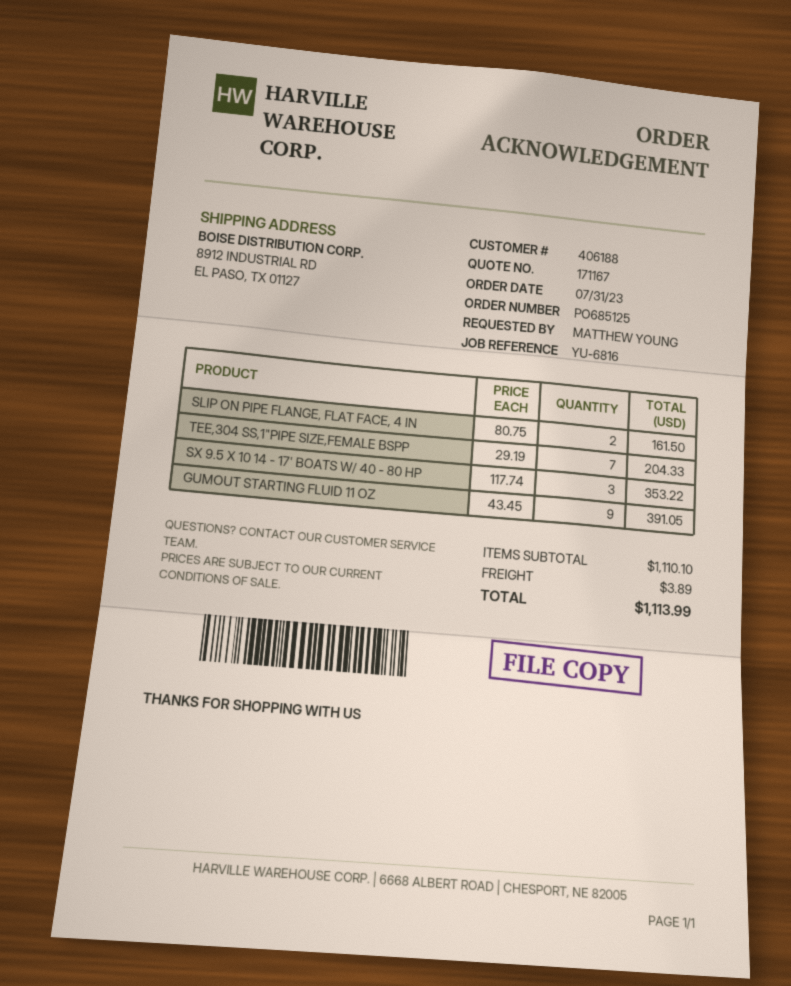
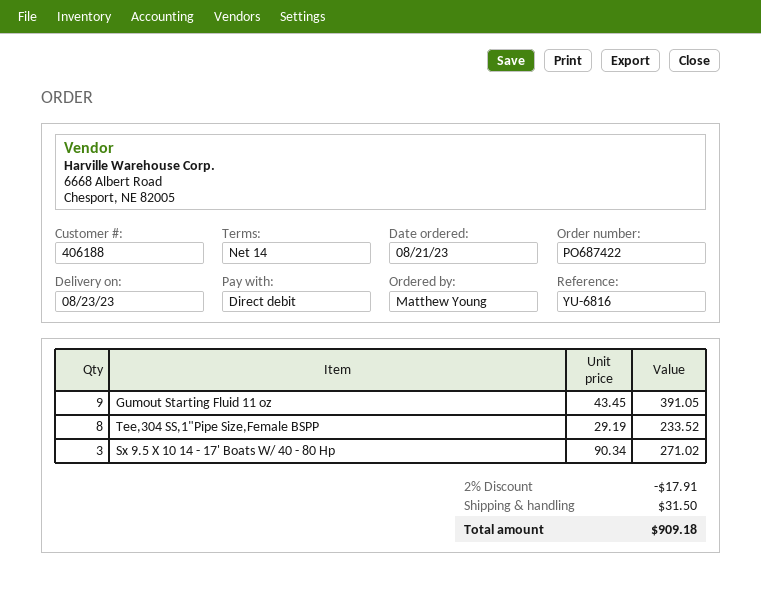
order number: PO685125 -> PO687422
order date: 2023-07-31 -> 2023-08-21
SLIP ON PIPE FLANGE, FLAT FACE, 4 IN: 2 x 80.75 = 161.50 -> none
TEE,304 SS,1"PIPE SIZE,FEMALE BSPP: 7 x 29.19 = 204.33 -> 8 x 29.19 = 233.52
SX 9.5 X 10 14 - 17' BOATS W/ 40 - 80 HP: 3 x 117.74 = 353.22 -> 3 x 90.34 = 271.02
discount: none -> 2% = 17.91
shipping: 3.89 -> 31.50
total: 1113.99 -> 909.18

